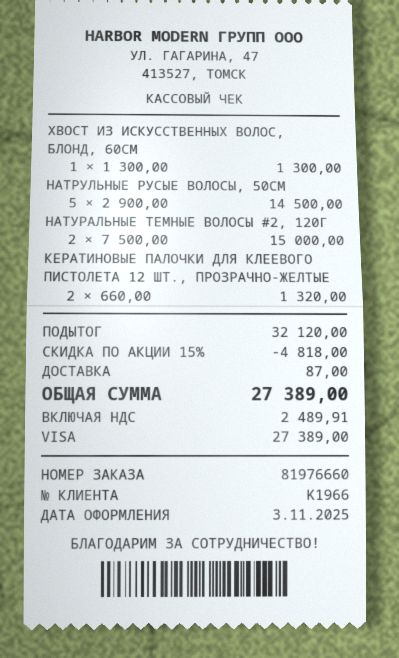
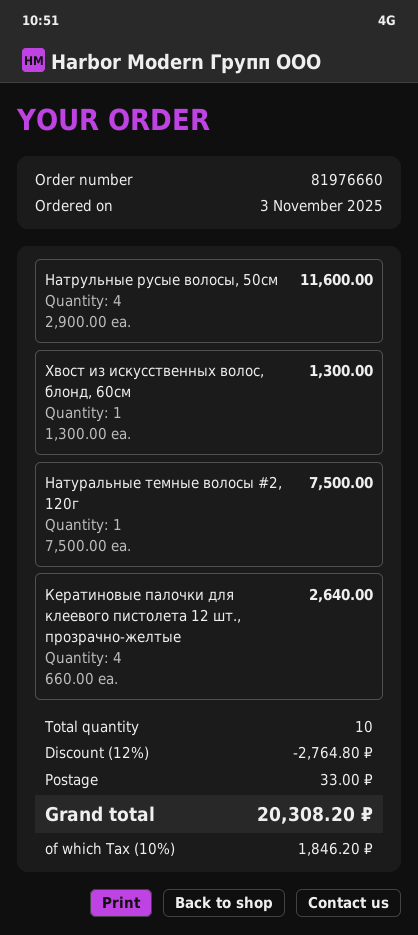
НАТРУЛЬНЫЕ РУСЫЕ ВОЛОСЫ, 50СМ: 5 x 2900.00 = 14500.00 -> 4 x 2900.00 = 11600.00
НАТУРАЛЬНЫЕ ТЕМНЫЕ ВОЛОСЫ #2, 120Г: 2 x 7500.00 = 15000.00 -> 1 x 7500.00 = 7500.00
КЕРАТИНОВЫЕ ПАЛОЧКИ ДЛЯ КЛЕЕВОГО ПИСТОЛЕТА 12 ШТ., ПРОЗРАЧНО-ЖЕЛТЫЕ: 2 x 660.00 = 1320.00 -> 4 x 660.00 = 2640.00
discount: 15% = 4818.00 -> 12% = 2764.80
shipping: 87.00 -> 33.00
tax: 2489.91 -> 1846.20
total: 27389.00 -> 20308.20

